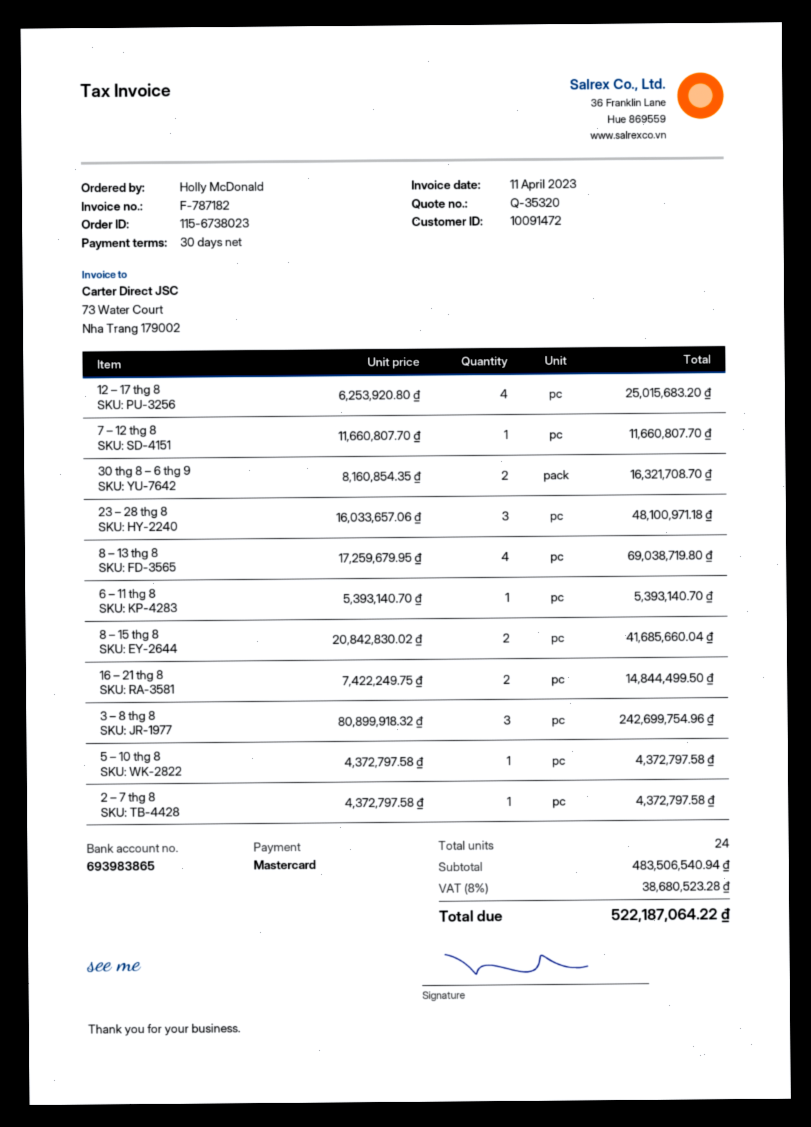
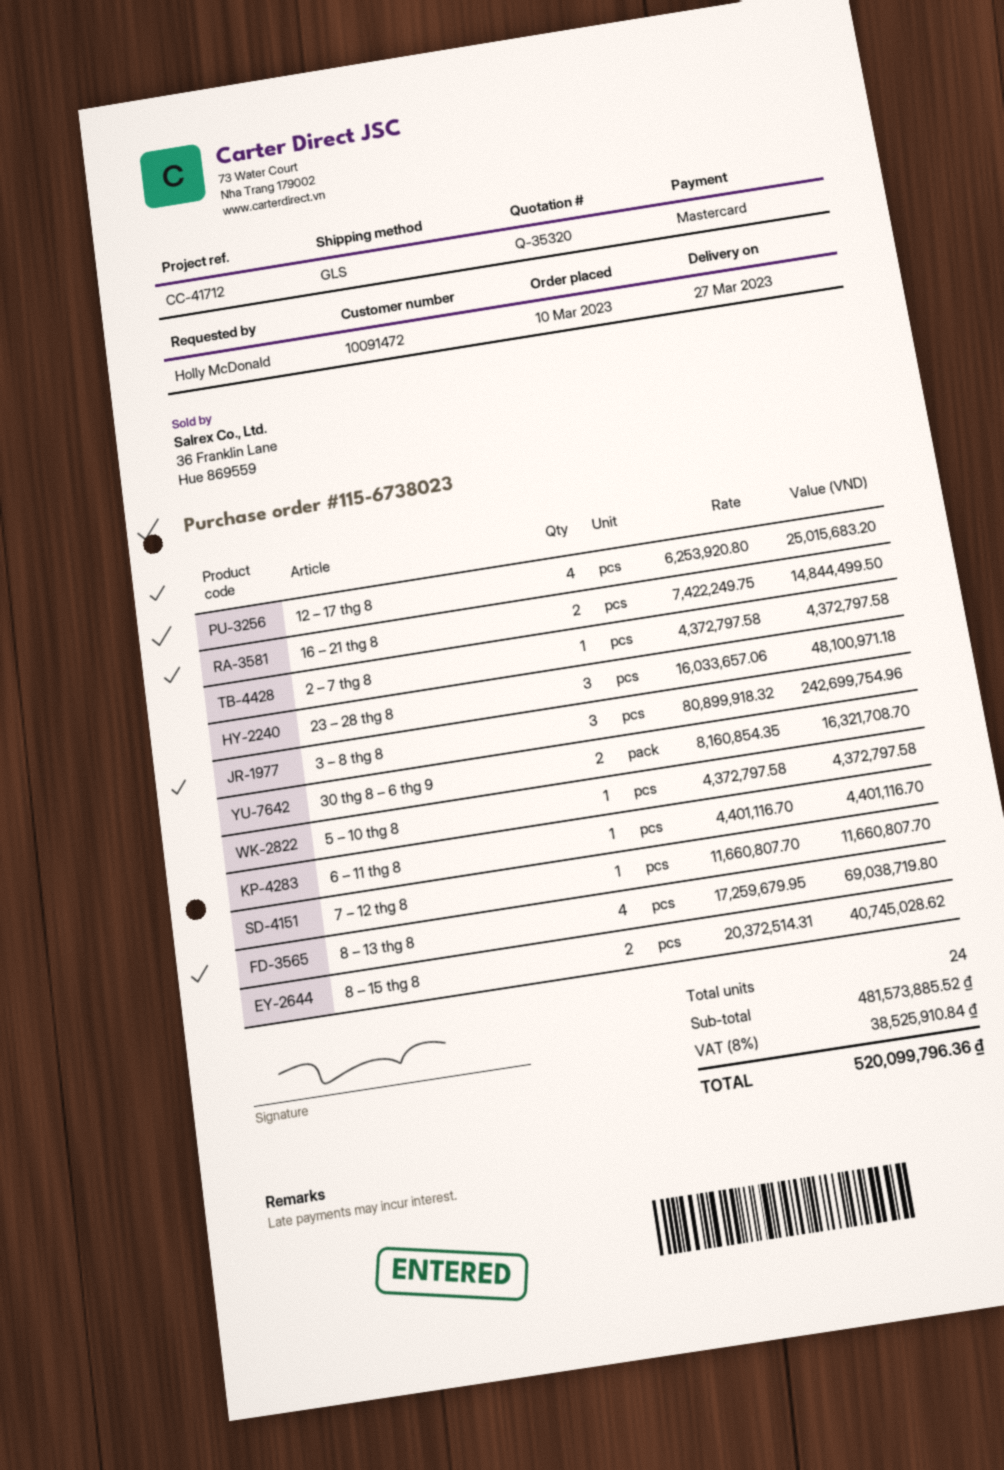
6 – 11 thg 8: 1 x 5393140.70 = 5393140.70 -> 1 x 4401116.70 = 4401116.70
8 – 15 thg 8: 2 x 20842830.02 = 41685660.04 -> 2 x 20372514.31 = 40745028.62
subtotal: 483506540.94 -> 481573885.52
tax: 8% = 38680523.28 -> 8% = 38525910.84
total: 522187064.22 -> 520099796.36

